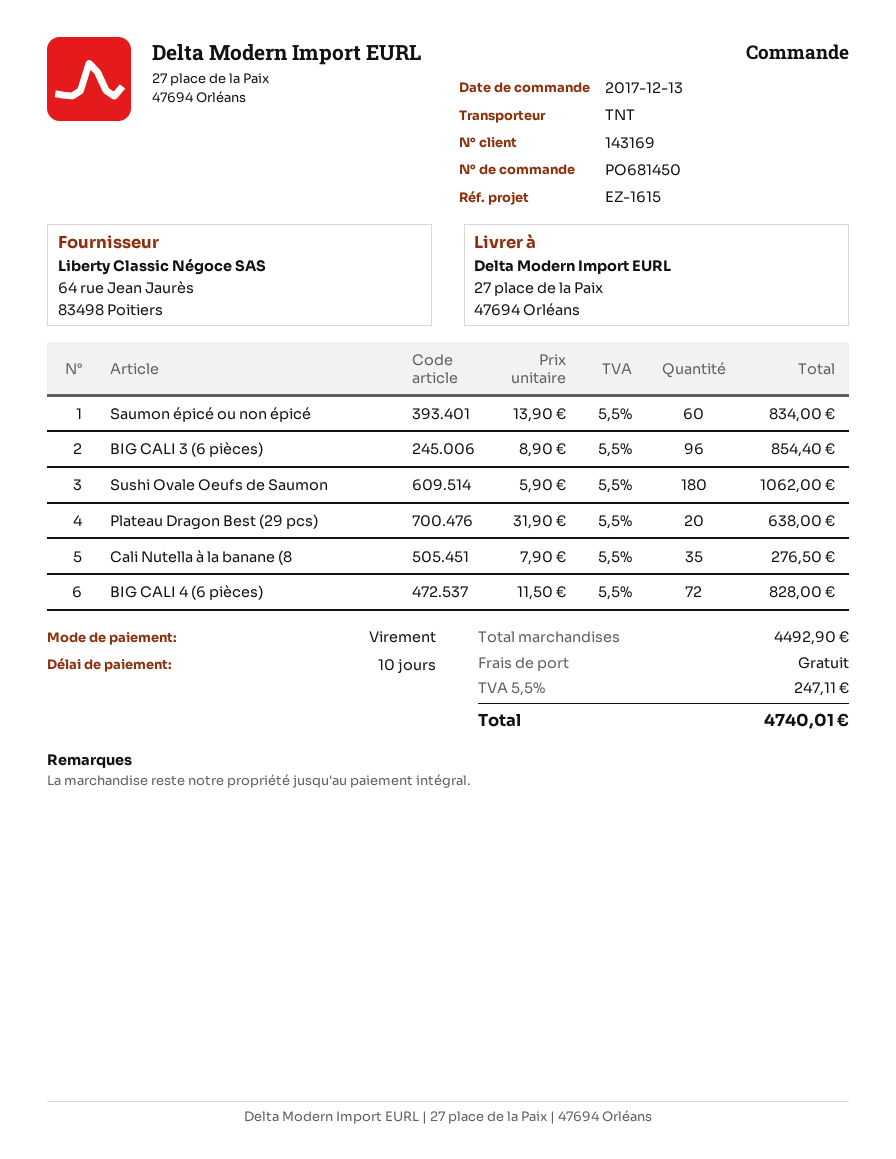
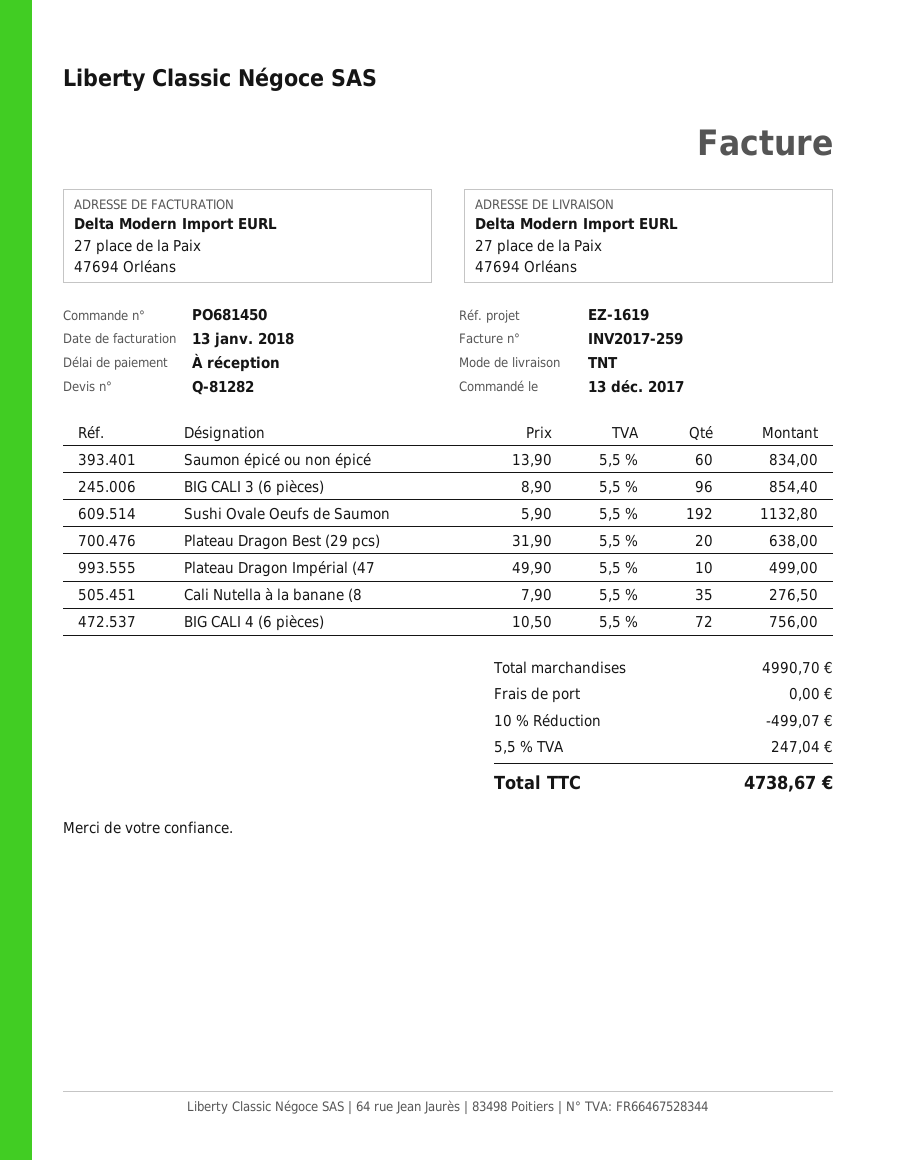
payment terms: 10 days -> on receipt
reference: EZ-1615 -> EZ-1619
Sushi Ovale Oeufs de Saumon: 180 x 5.90 = 1062.00 -> 192 x 5.90 = 1132.80
BIG CALI 4 (6 pièces): 72 x 11.50 = 828.00 -> 72 x 10.50 = 756.00
Plateau Dragon Impérial (47: none -> 10 x 49.90 = 499.00
subtotal: 4492.90 -> 4990.70
discount: none -> 10% = 499.07
tax: 5.5% = 247.11 -> 5.5% = 247.04
total: 4740.01 -> 4738.67

